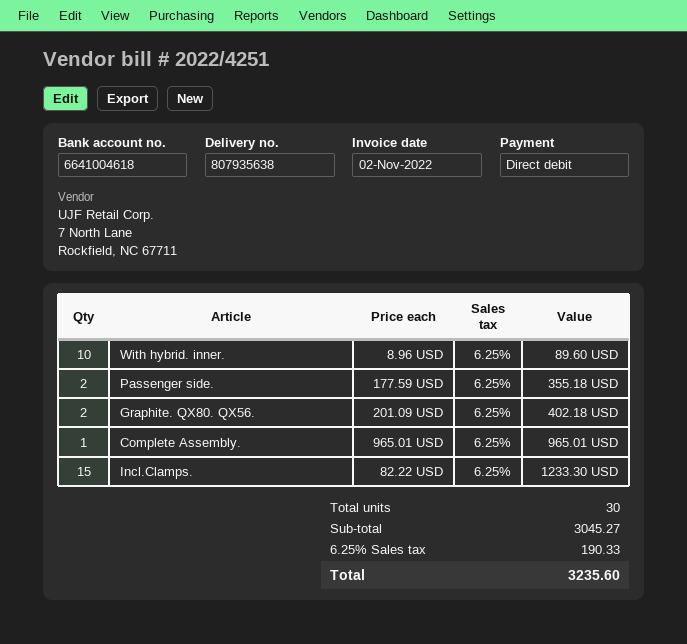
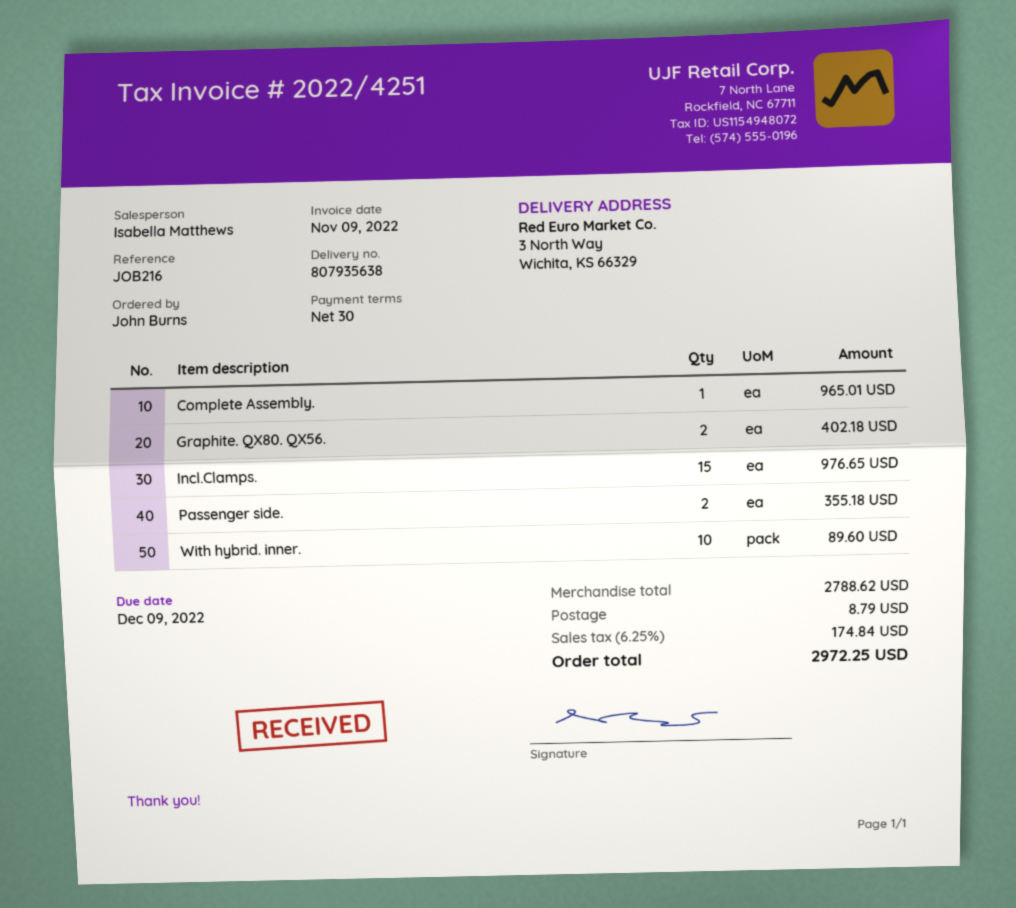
invoice date: 2022-11-02 -> 2022-11-09
Incl.Clamps.: 15 for 1233.30 -> 15 for 976.65
subtotal: 3045.27 -> 2788.62
shipping: none -> 8.79
tax: 6.25% = 190.33 -> 6.25% = 174.84
total: 3235.60 -> 2972.25

